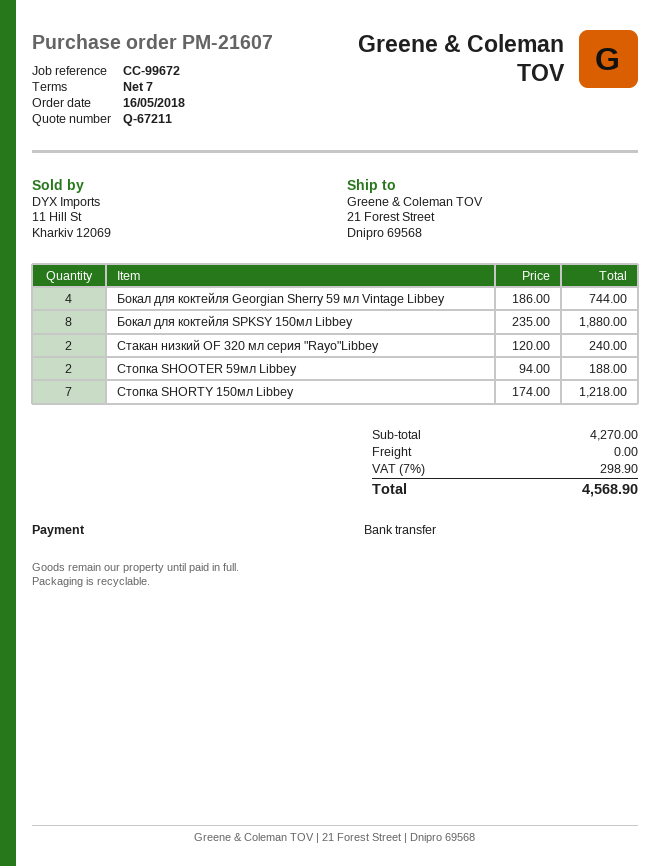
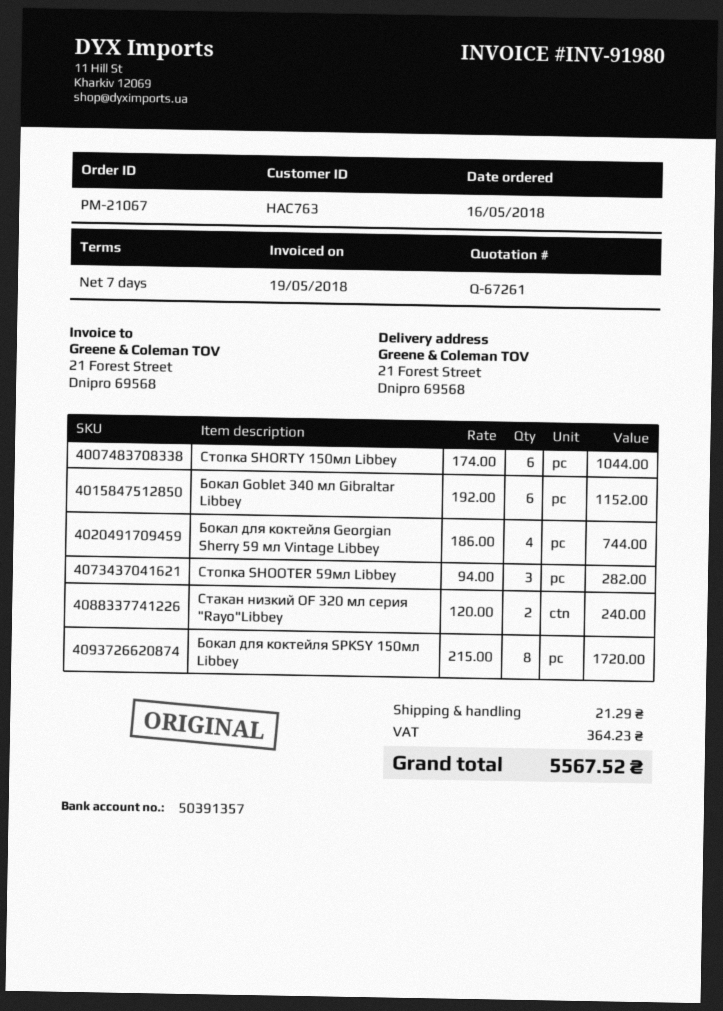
quote number: Q-67211 -> Q-67261
order number: PM-21607 -> PM-21067
Бокал для коктейля SPKSY 150мл Libbey: 8 x 235.00 = 1880.00 -> 8 x 215.00 = 1720.00
Стопка SHOOTER 59мл Libbey: 2 x 94.00 = 188.00 -> 3 x 94.00 = 282.00
Стопка SHORTY 150мл Libbey: 7 x 174.00 = 1218.00 -> 6 x 174.00 = 1044.00
Бокал Goblet 340 мл Gibraltar Libbey: none -> 6 x 192.00 = 1152.00
shipping: 0.00 -> 21.29
tax: 298.90 -> 364.23
total: 4568.90 -> 5567.52

